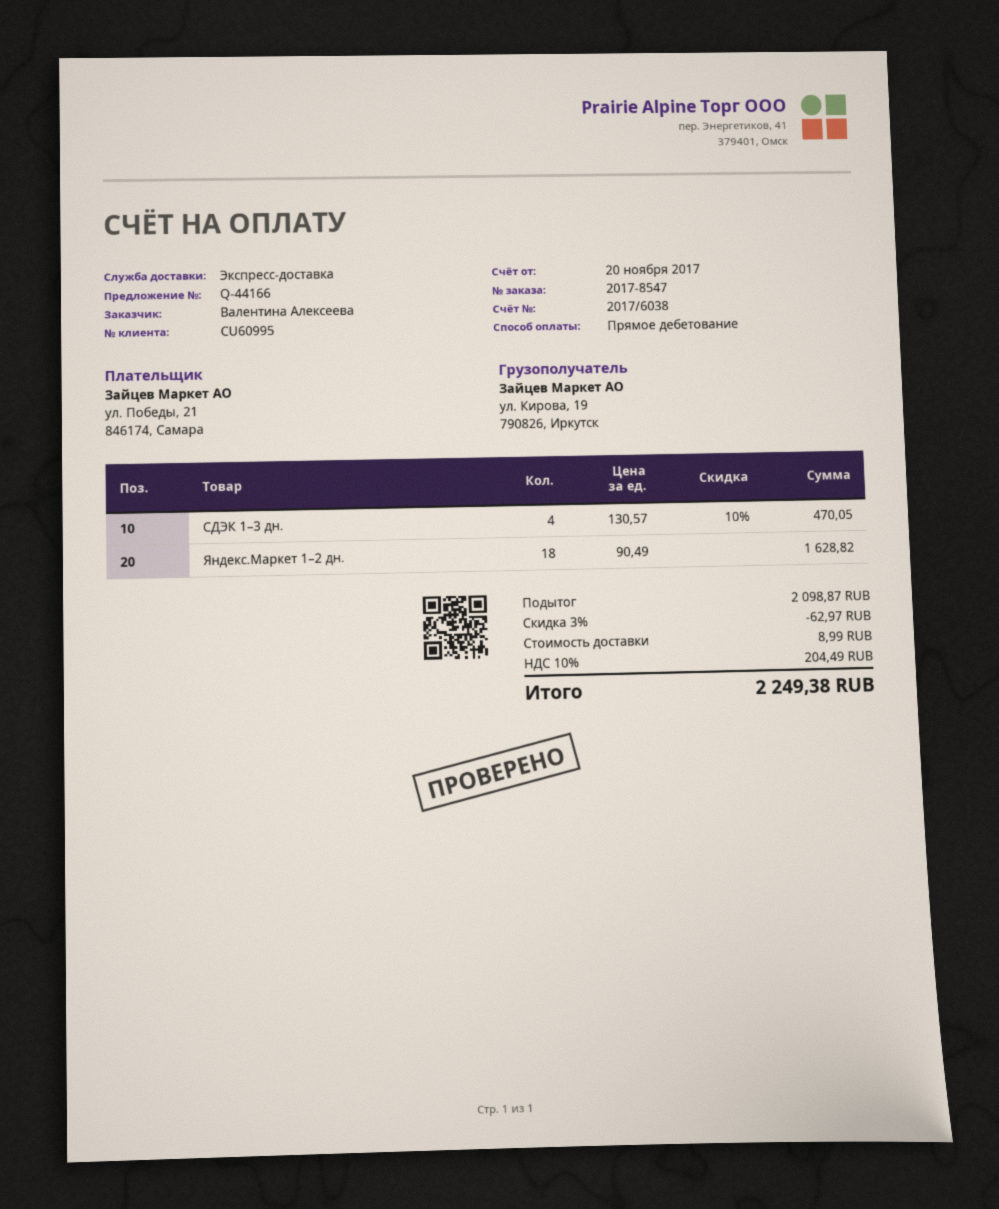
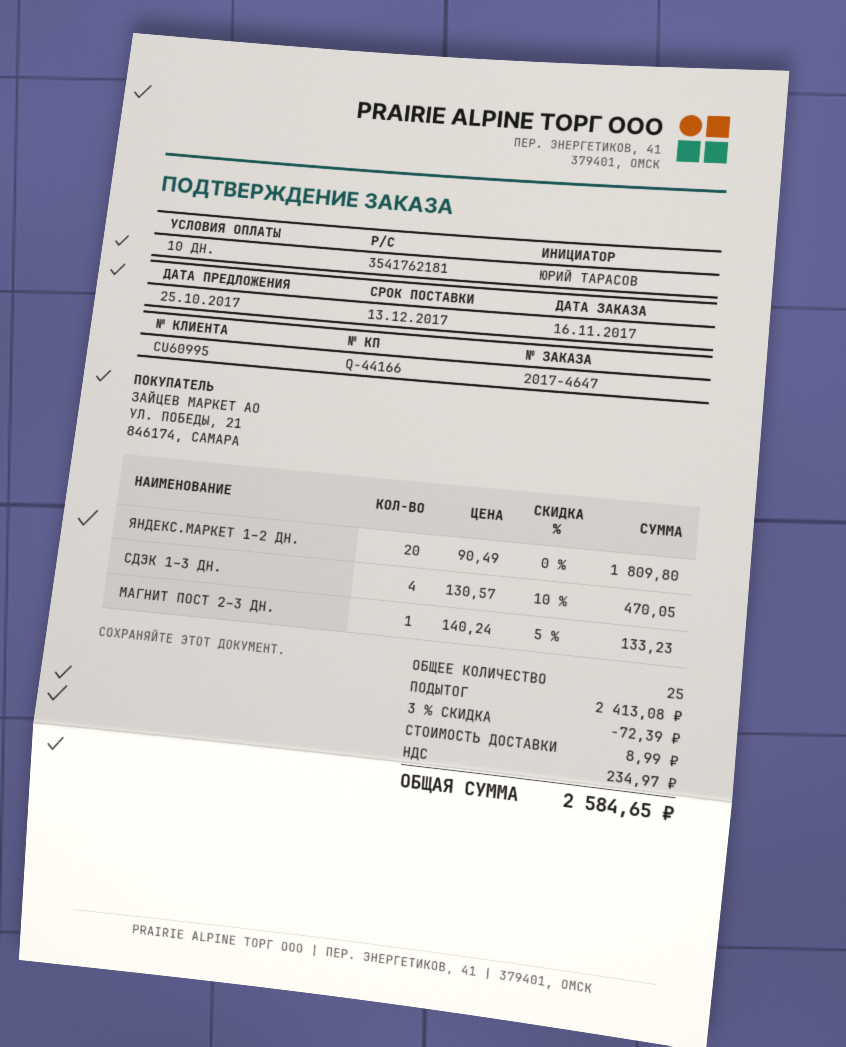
order number: 2017-8547 -> 2017-4647
ordered by: Валентина Алексеева -> ЮРИЙ ТАРАСОВ
Яндекс.Маркет 1–2 дн.: 18 x 90.49 = 1628.82 -> 20 x 90.49 = 1809.80
МАГНИТ ПОСТ 2–3 ДН.: none -> 1 x 140.24 - 5% = 133.23
subtotal: 2098.87 -> 2413.08
discount: 3% = 62.97 -> 3% = 72.39
tax: 204.49 -> 234.97
total: 2249.38 -> 2584.65

